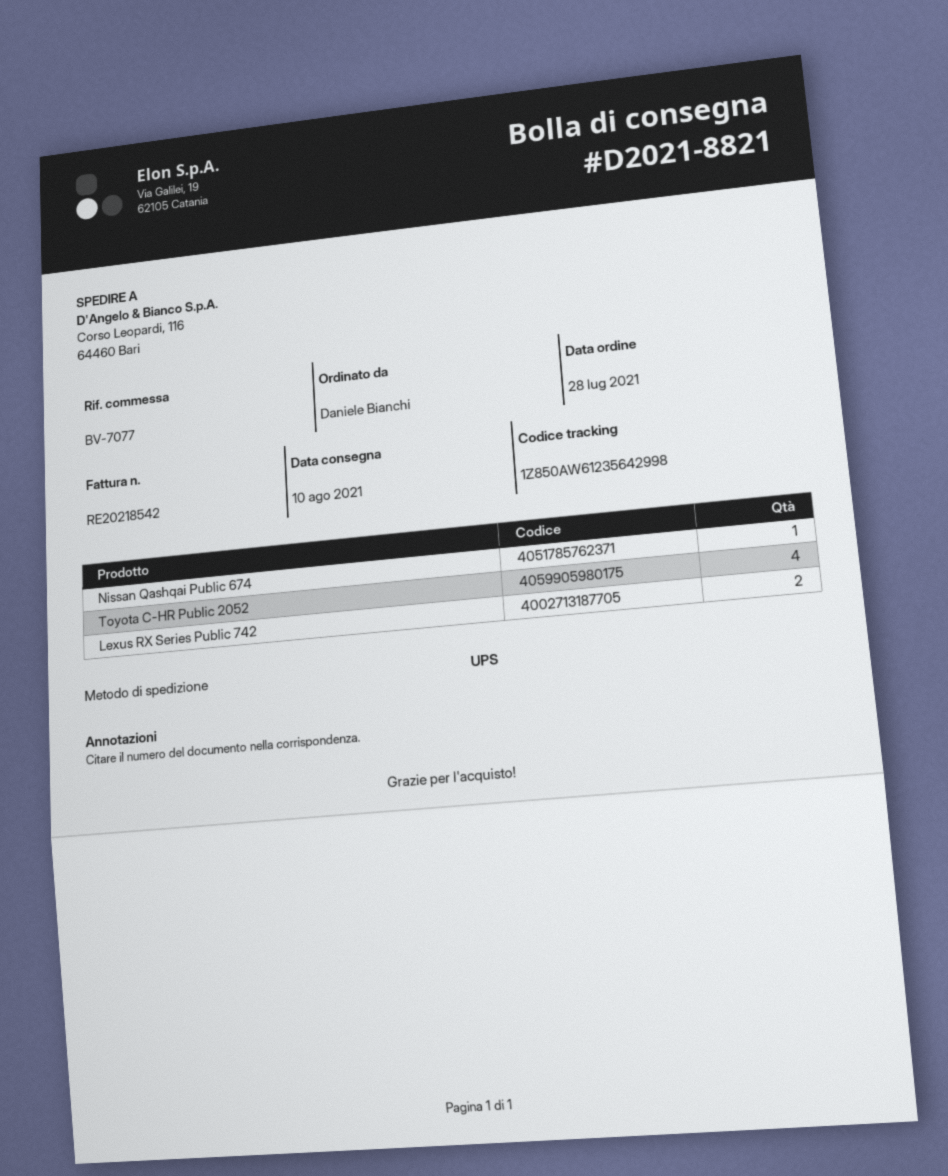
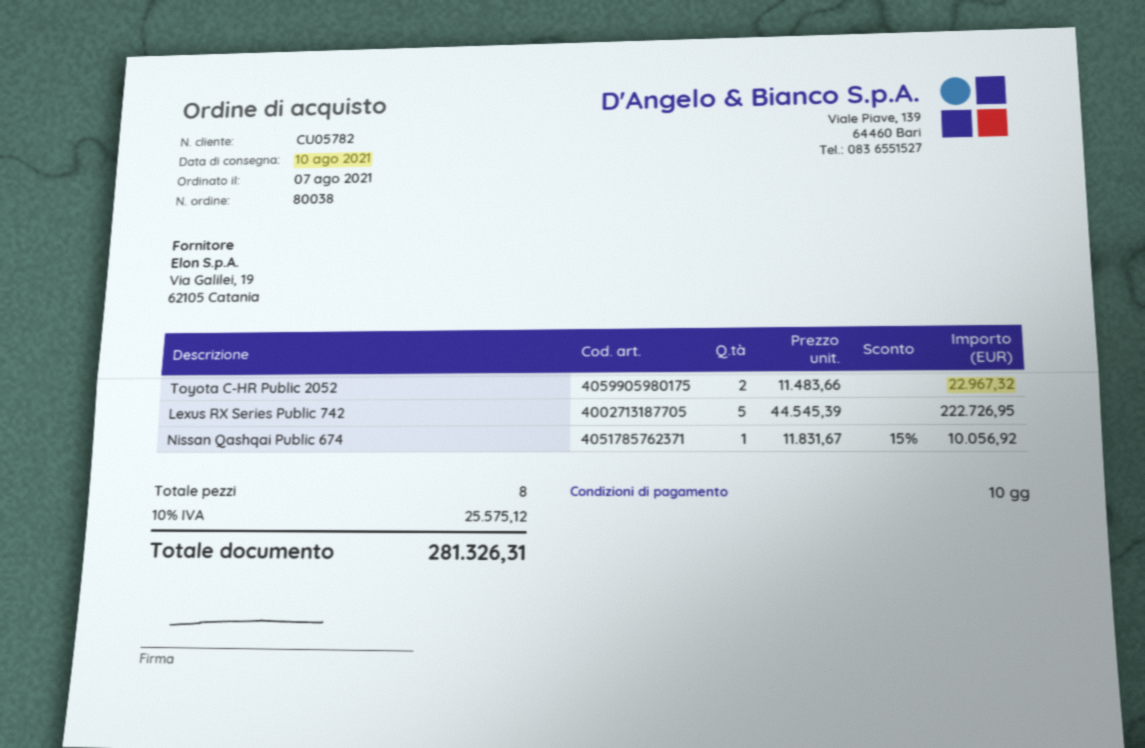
order date: 2021-07-28 -> 2021-08-07
Toyota C-HR Public 2052: 4 -> 2
Lexus RX Series Public 742: 2 -> 5

